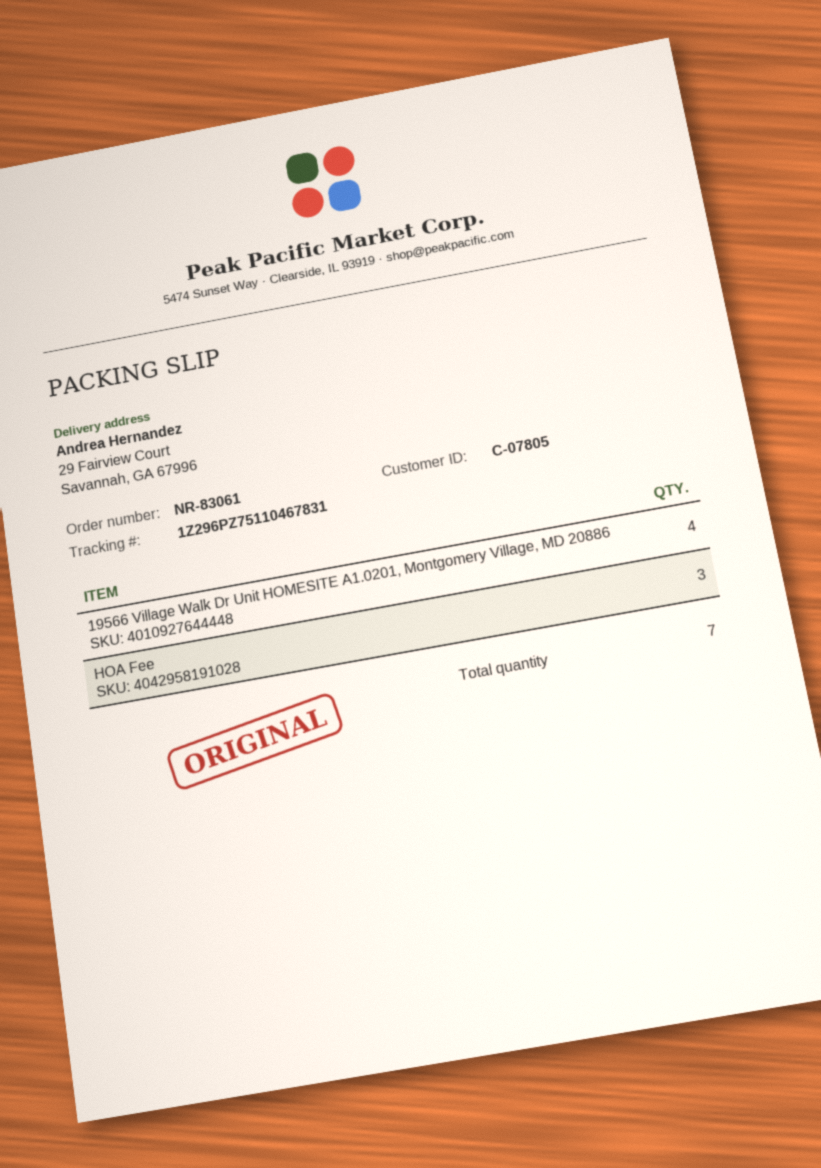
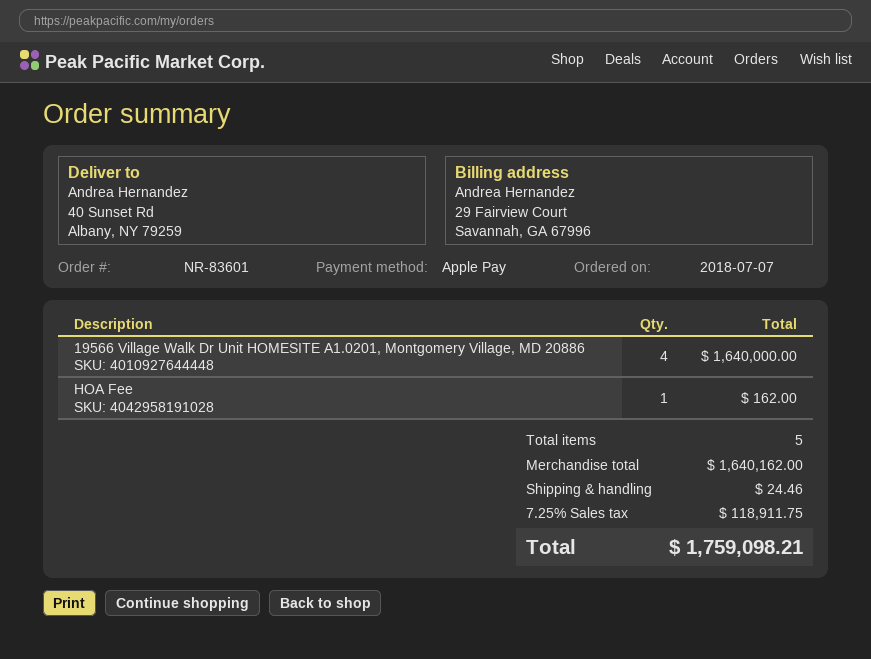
order number: NR-83061 -> NR-83601
ship to: 29 Fairview Court, Savannah, GA 67996 -> 40 Sunset Rd, Albany, NY 79259
HOA Fee: 3 -> 1
total quantity: 7 -> 5

